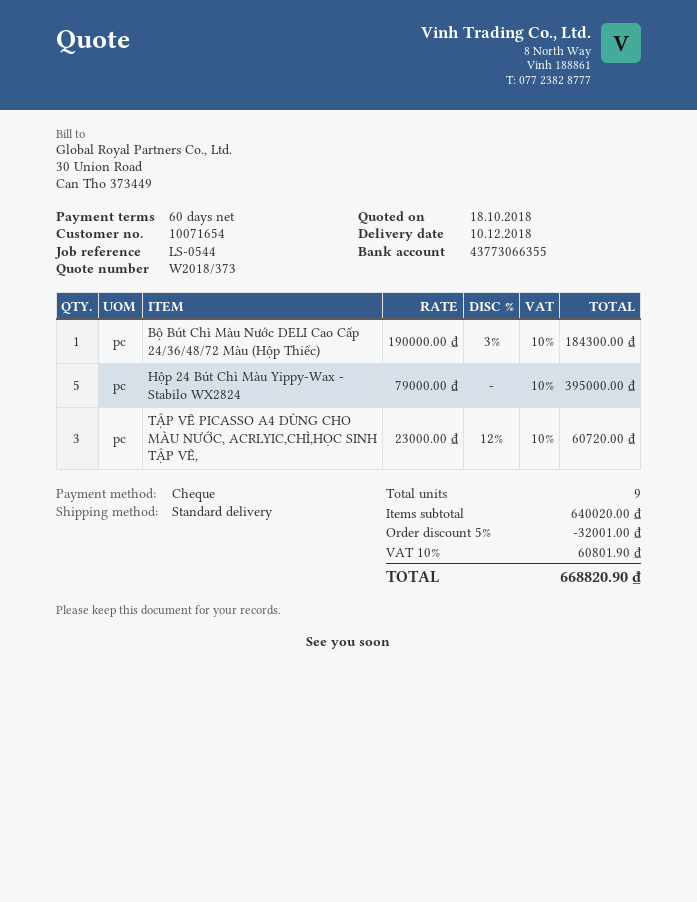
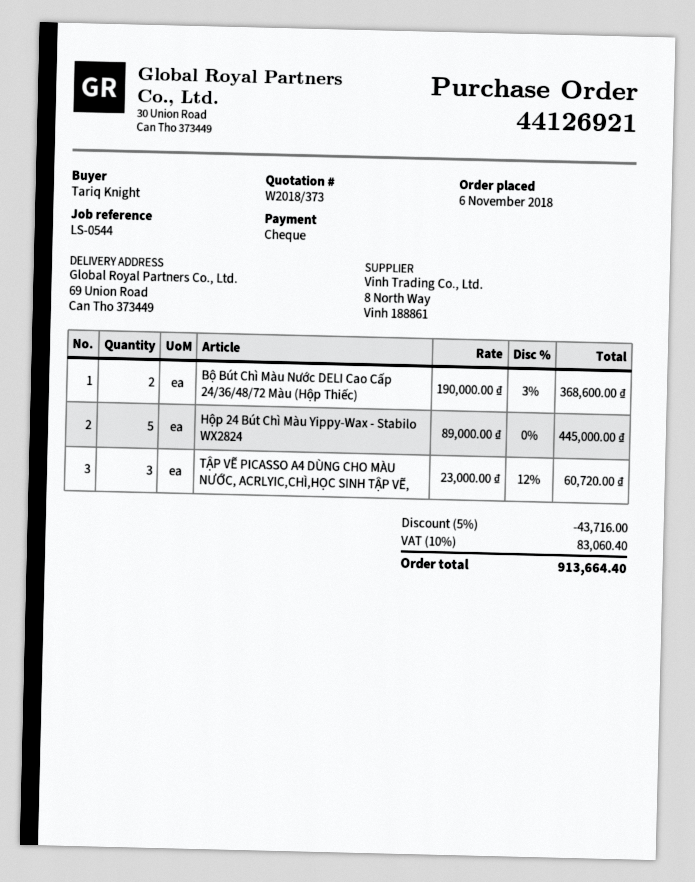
Bộ Bút Chì Màu Nước DELI Cao Cấp 24/36/48/72 Màu (Hộp Thiếc): 1 x 190000.00 - 3% = 184300.00 -> 2 x 190000.00 - 3% = 368600.00
Hộp 24 Bút Chì Màu Yippy-Wax - Stabilo WX2824: 5 x 79000.00 = 395000.00 -> 5 x 89000.00 = 445000.00
discount: 5% = 32001.00 -> 5% = 43716.00
tax: 10% = 60801.90 -> 10% = 83060.40
total: 668820.90 -> 913664.40

